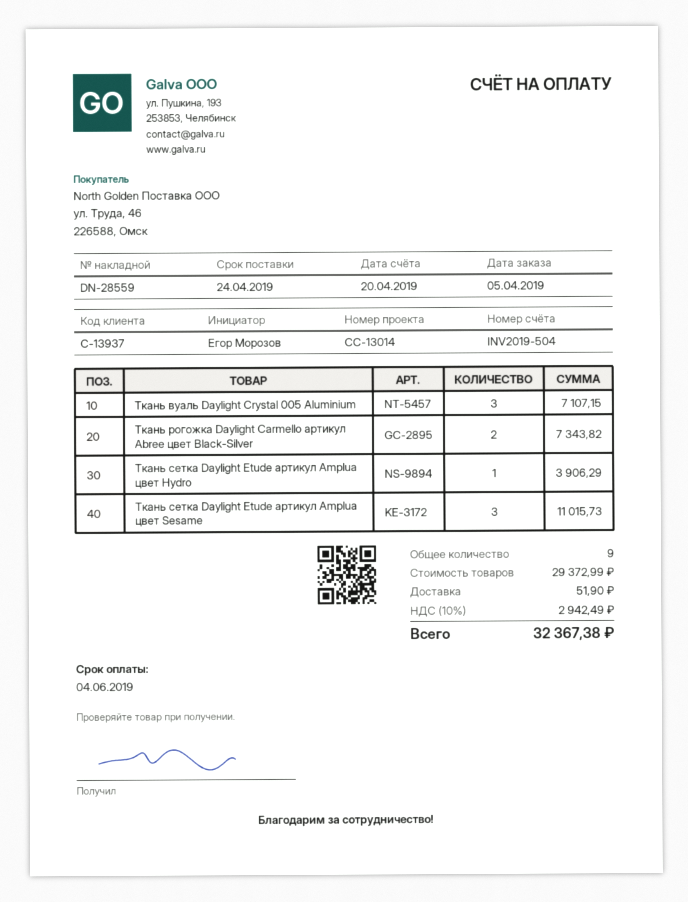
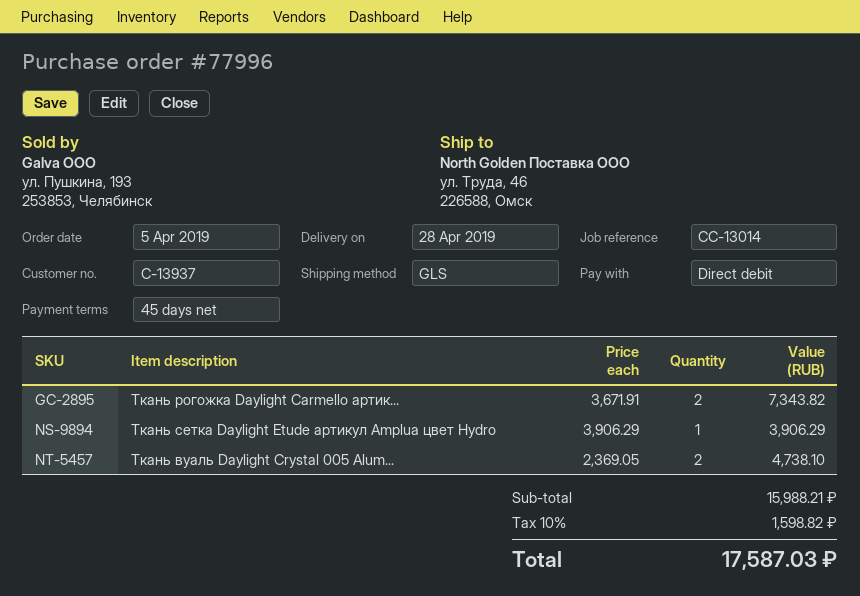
delivery date: 2019-04-24 -> 2019-04-28
Ткань вуаль Daylight Crystal 005 Aluminium: 3 for 7107.15 -> 2 for 4738.10
Ткань сетка Daylight Etude артикул Amplua цвет Sesame: 3 for 11015.73 -> none
subtotal: 29372.99 -> 15988.21
shipping: 51.90 -> none
tax: 10% = 2942.49 -> 10% = 1598.82
total: 32367.38 -> 17587.03

